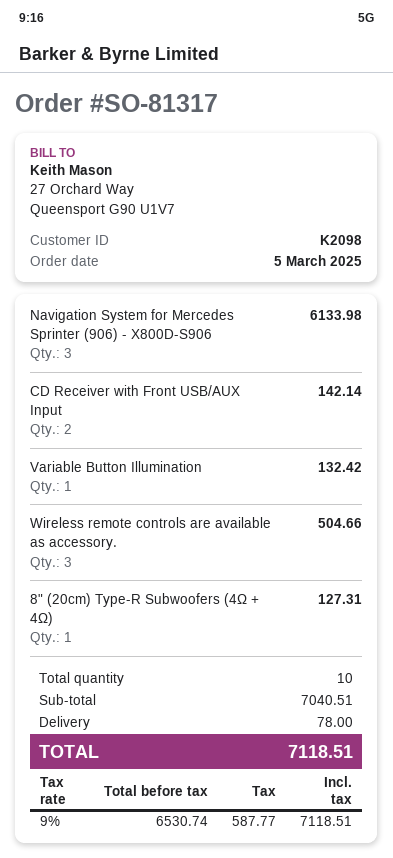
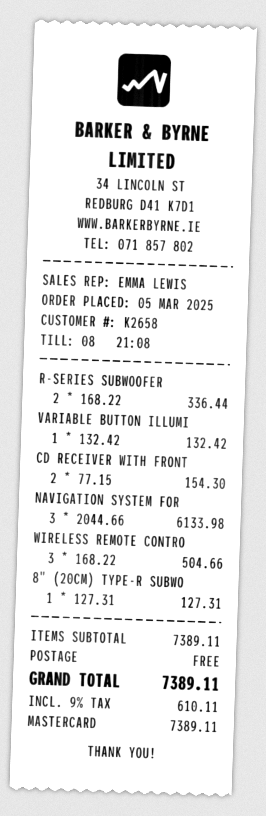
customer number: K2098 -> K2658
CD Receiver with Front USB/AUX Input: 2 for 142.14 -> 2 for 154.30
R-SERIES SUBWOOFER: none -> 2 for 336.44
subtotal: 7040.51 -> 7389.11
shipping: 78.00 -> 0.00
tax: 9% = 587.77 -> 9% = 610.11
total: 7118.51 -> 7389.11

